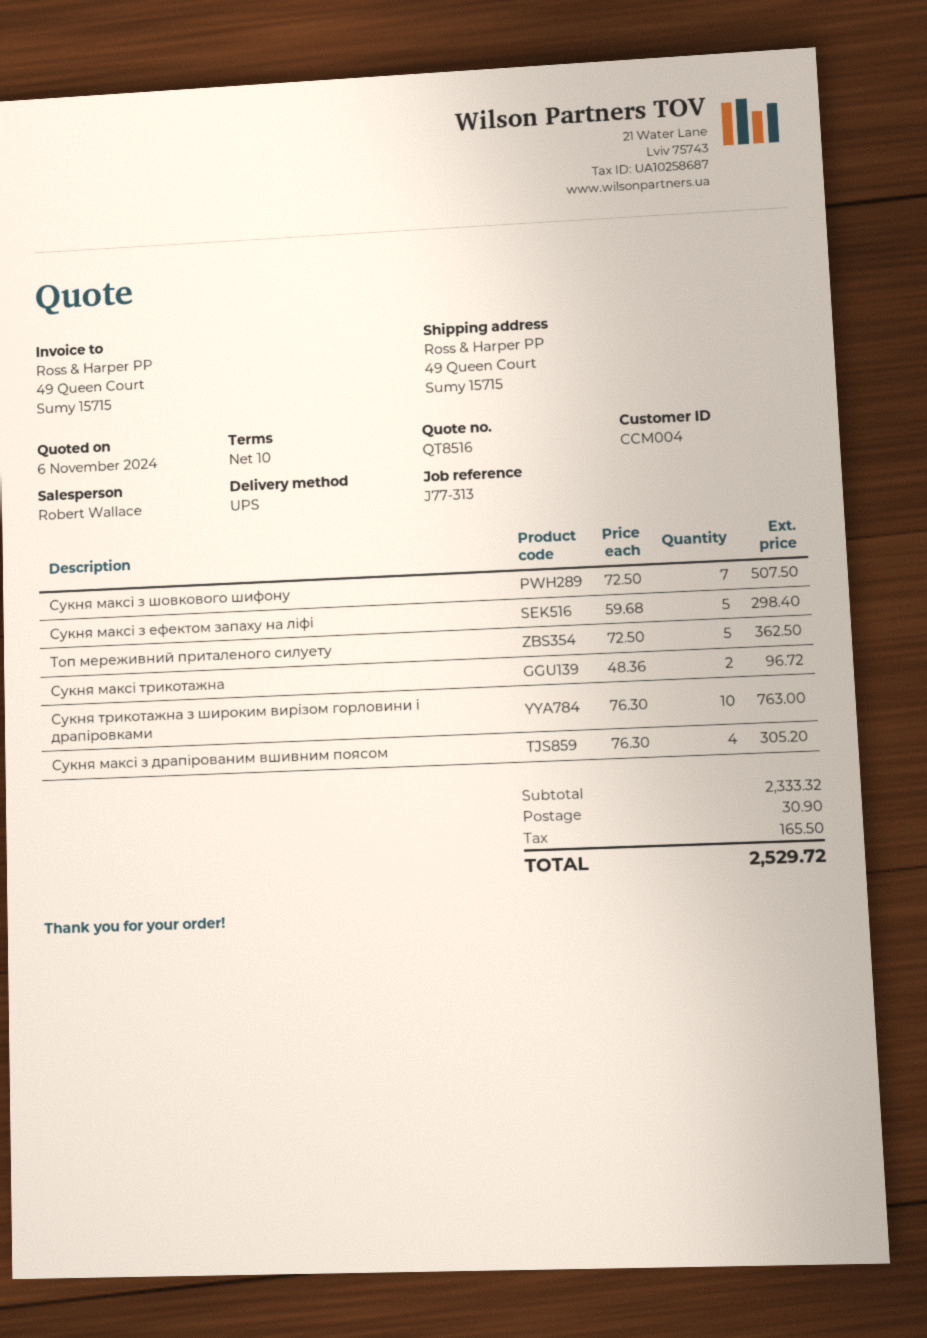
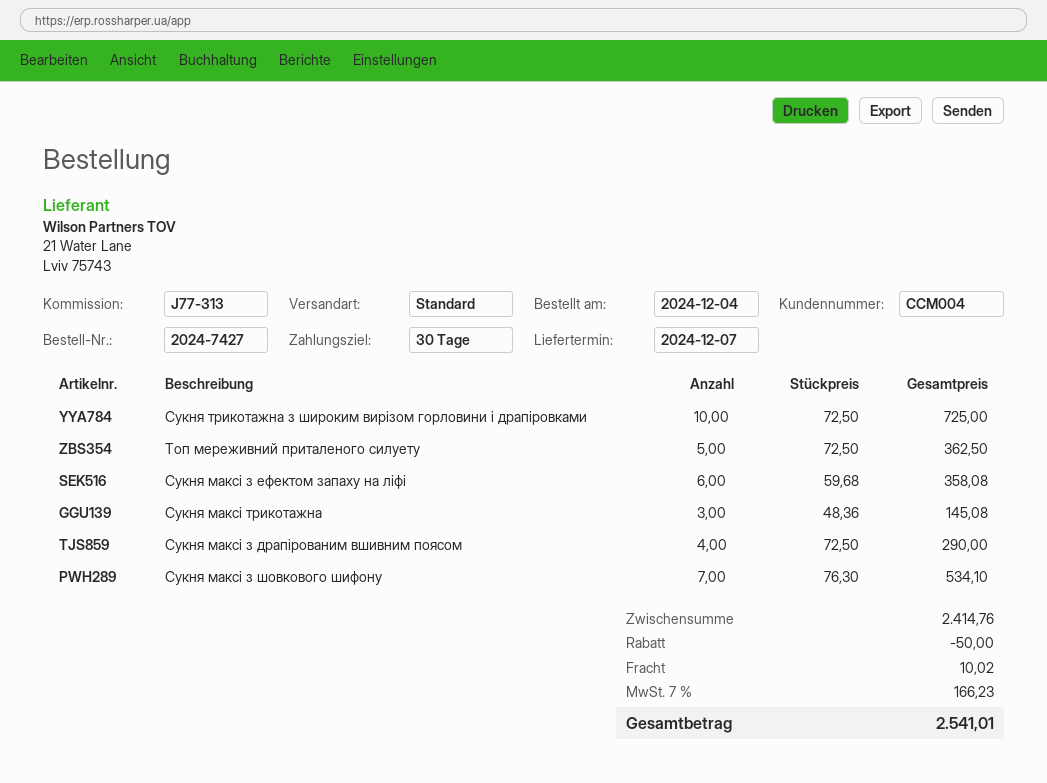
payment terms: 10 days -> 30 days
shipping method: UPS -> standard
Сукня максі з шовкового шифону: 7 x 72.50 = 507.50 -> 7 x 76.30 = 534.10
Сукня максі з ефектом запаху на ліфі: 5 x 59.68 = 298.40 -> 6 x 59.68 = 358.08
Сукня максі трикотажна: 2 x 48.36 = 96.72 -> 3 x 48.36 = 145.08
Сукня трикотажна з широким вирізом горловини і драпіровками: 10 x 76.30 = 763.00 -> 10 x 72.50 = 725.00
Сукня максі з драпірованим вшивним поясом: 4 x 76.30 = 305.20 -> 4 x 72.50 = 290.00
subtotal: 2333.32 -> 2414.76
discount: none -> 50.00
shipping: 30.90 -> 10.02
tax: 165.50 -> 166.23
total: 2529.72 -> 2541.01

